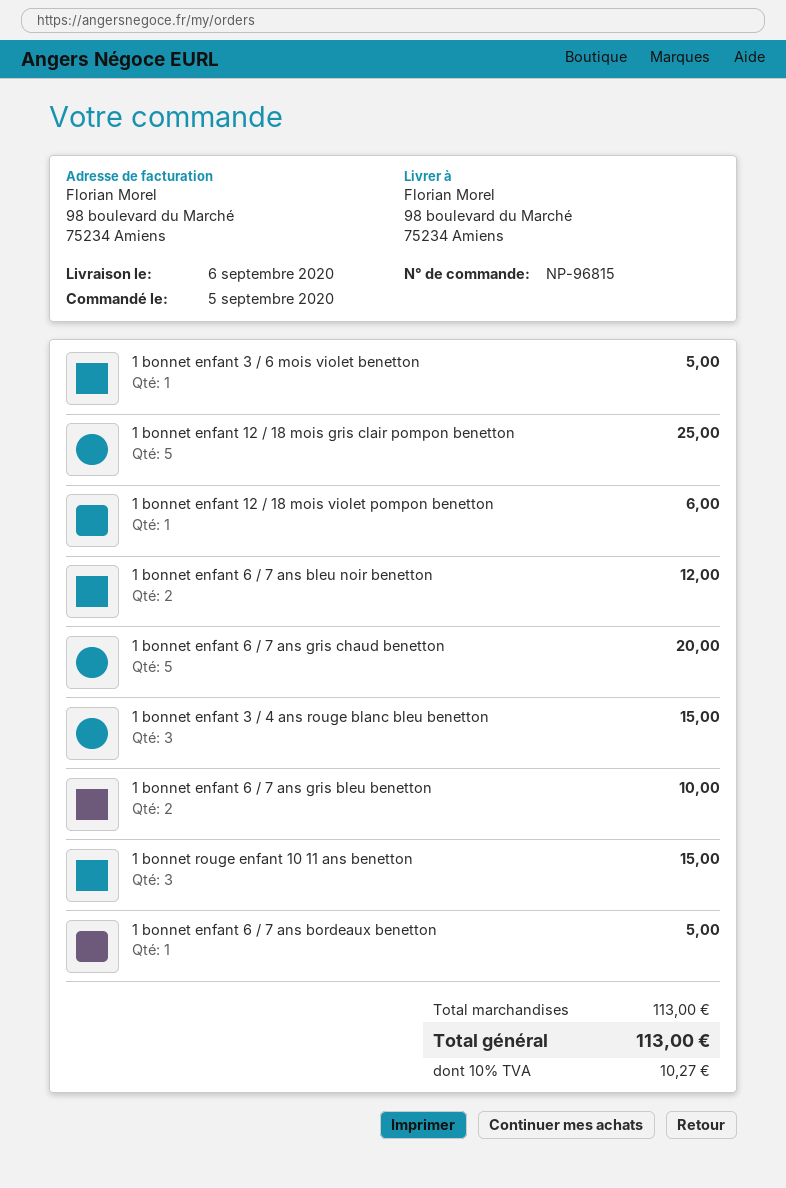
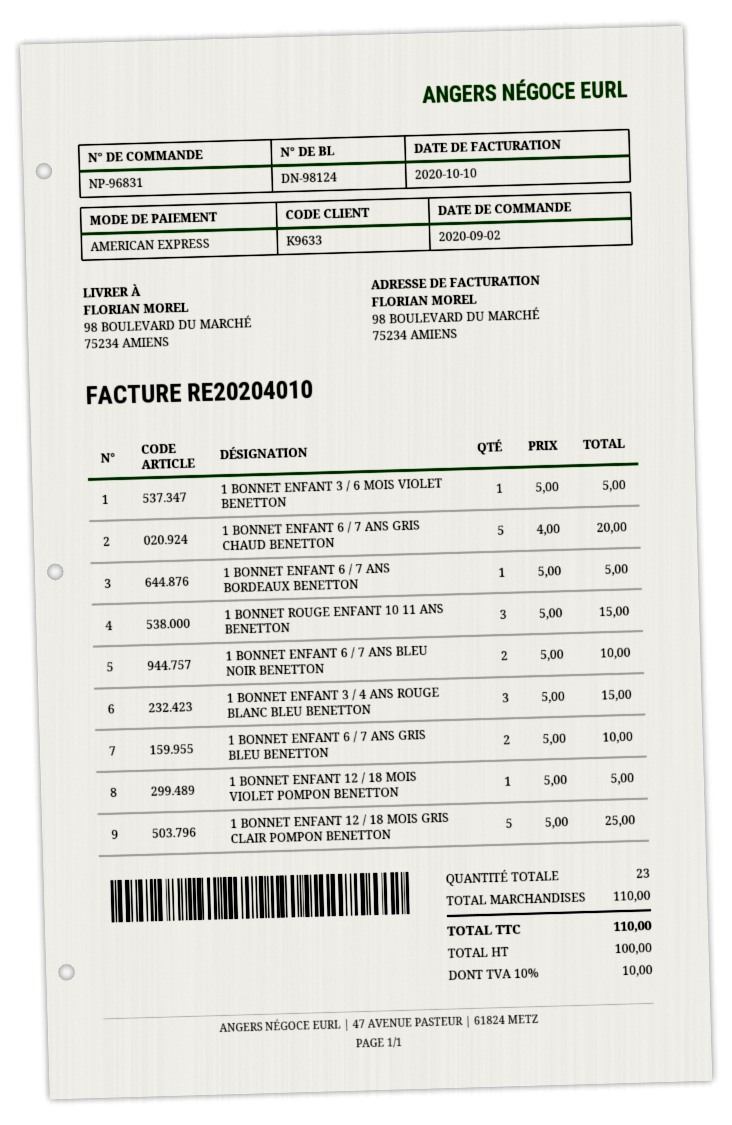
order number: NP-96815 -> NP-96831
order date: 2020-09-05 -> 2020-09-02
1 bonnet enfant 12 / 18 mois violet pompon benetton: 1 for 6.00 -> 1 for 5.00
1 bonnet enfant 6 / 7 ans bleu noir benetton: 2 for 12.00 -> 2 for 10.00
subtotal: 113.00 -> 110.00
tax: 10% = 10.27 -> 10% = 10.00
total: 113.00 -> 110.00

